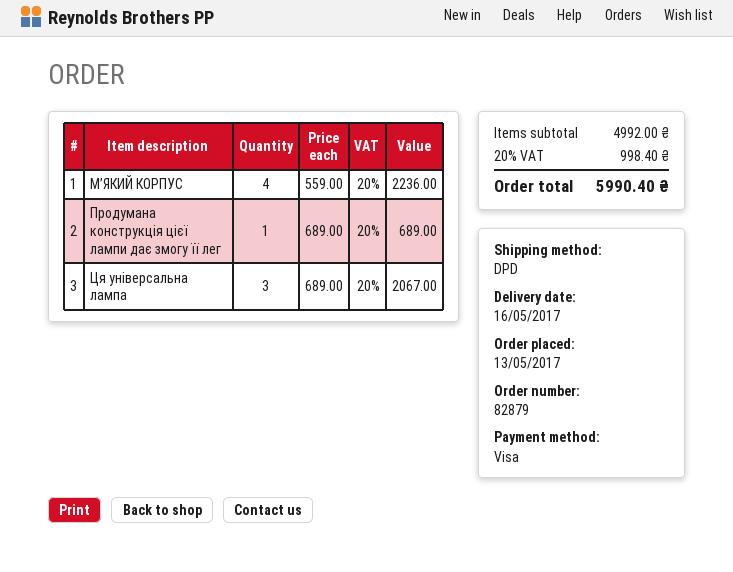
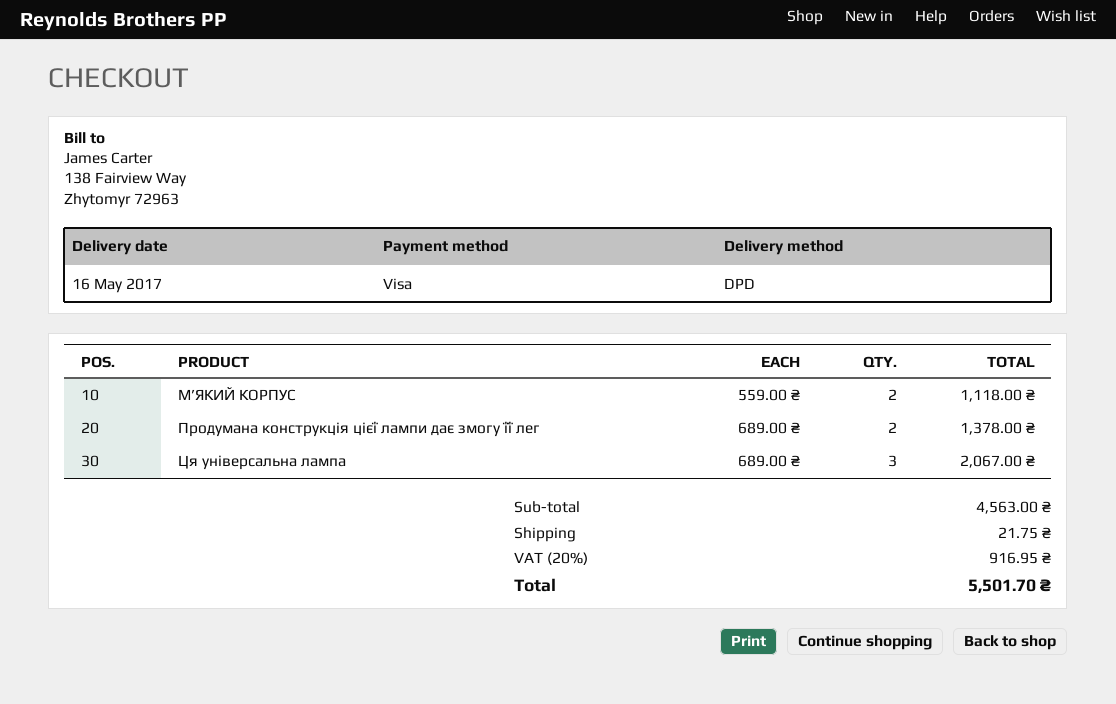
М’ЯКИЙ КОРПУС: 4 x 559.00 = 2236.00 -> 2 x 559.00 = 1118.00
Продумана конструкція цієї лампи дає змогу її лег: 1 x 689.00 = 689.00 -> 2 x 689.00 = 1378.00
subtotal: 4992.00 -> 4563.00
shipping: none -> 21.75
tax: 20% = 998.40 -> 20% = 916.95
total: 5990.40 -> 5501.70

